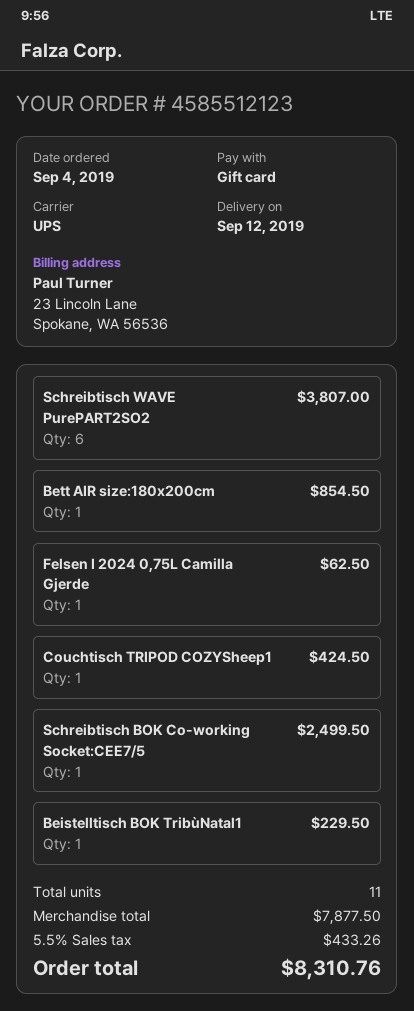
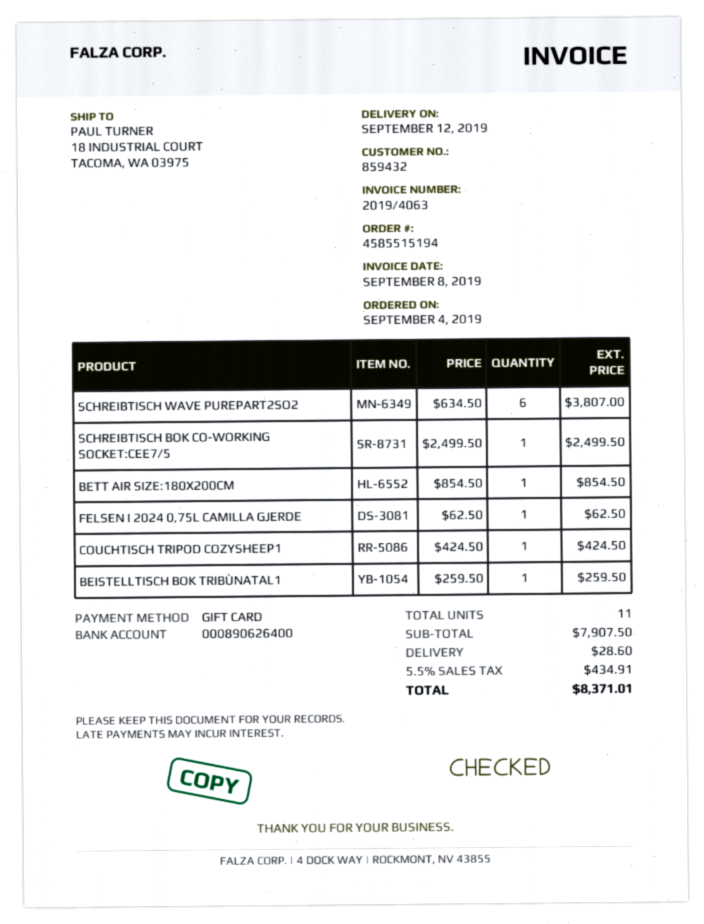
order number: 4585512123 -> 4585515194
Beistelltisch BOK TribùNatal1: 1 for 229.50 -> 1 for 259.50
subtotal: 7877.50 -> 7907.50
shipping: none -> 28.60
tax: 5.5% = 433.26 -> 5.5% = 434.91
total: 8310.76 -> 8371.01

